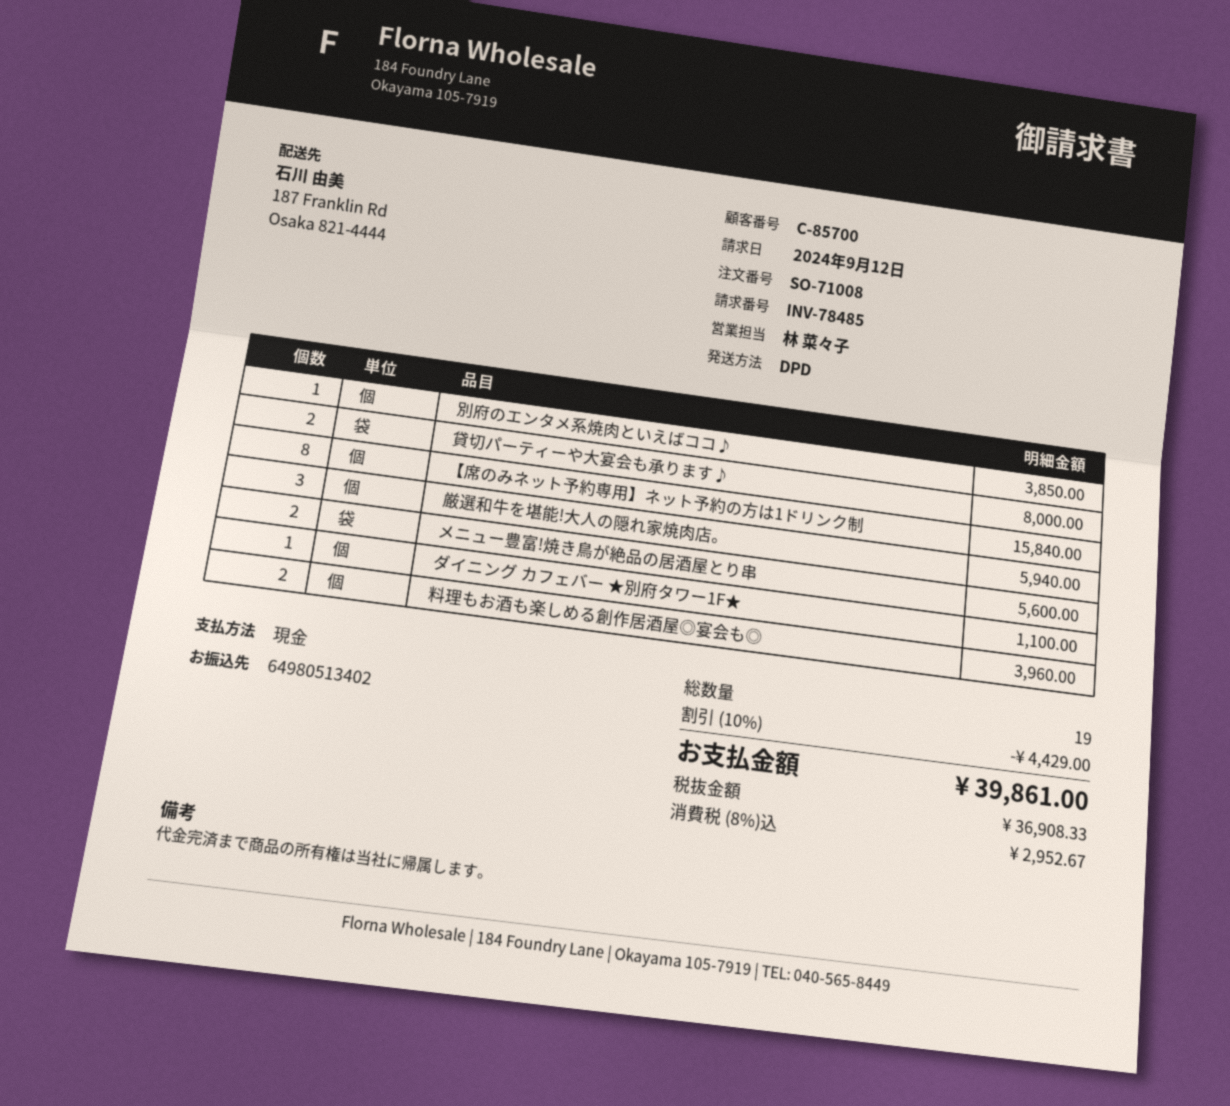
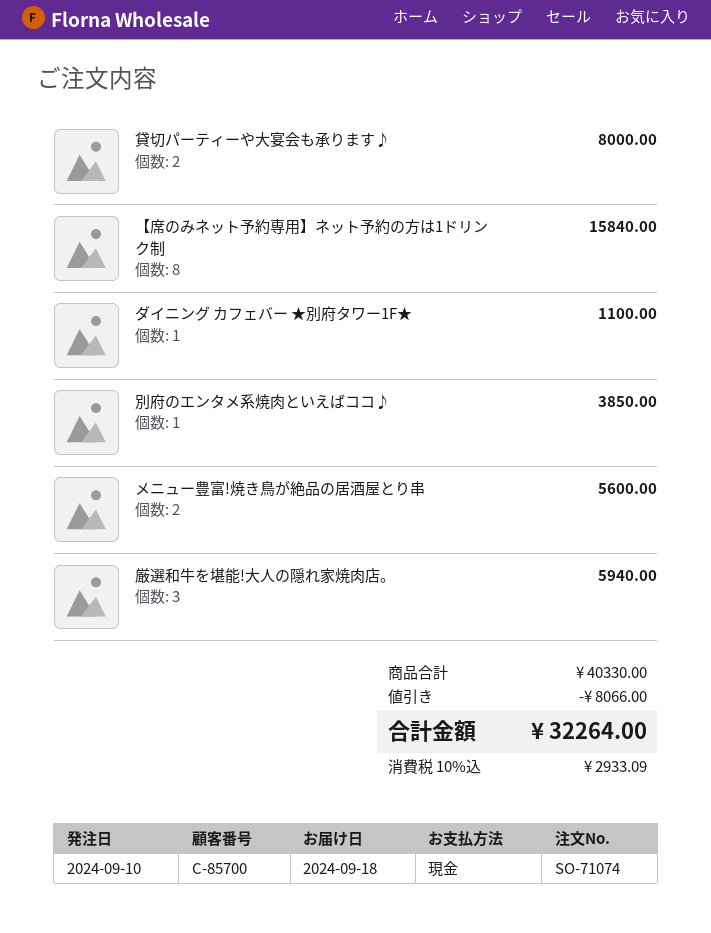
order number: SO-71008 -> SO-71074
料理もお酒も楽しめる創作居酒屋◎宴会も◎: 2 for 3960.00 -> none
discount: 4429.00 -> 8066.00
tax: 8% = 2952.67 -> 10% = 2933.09
total: 39861.00 -> 32264.00

